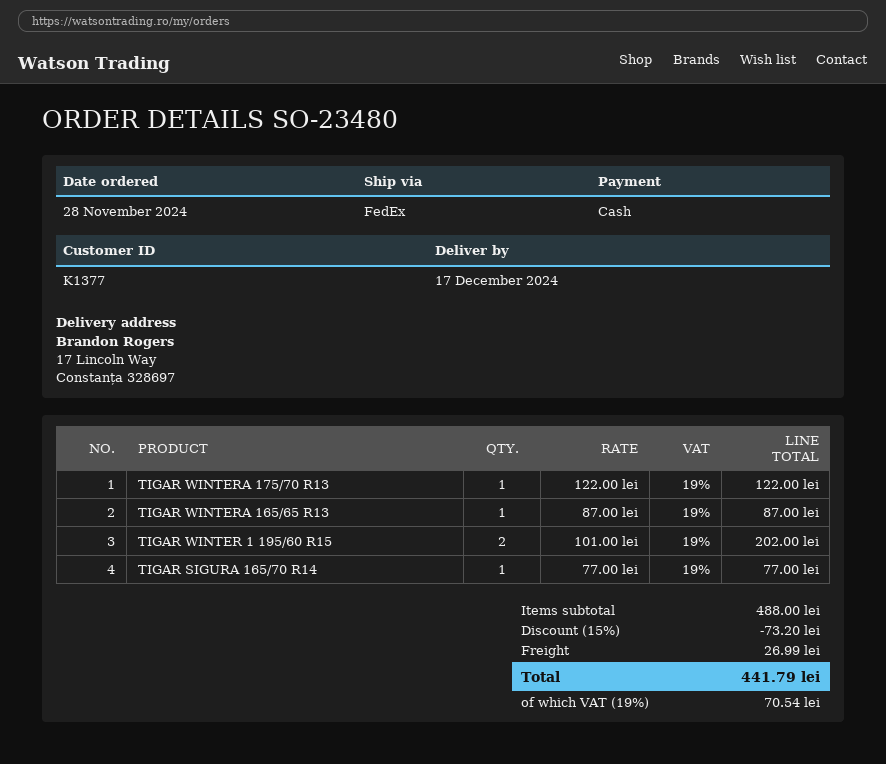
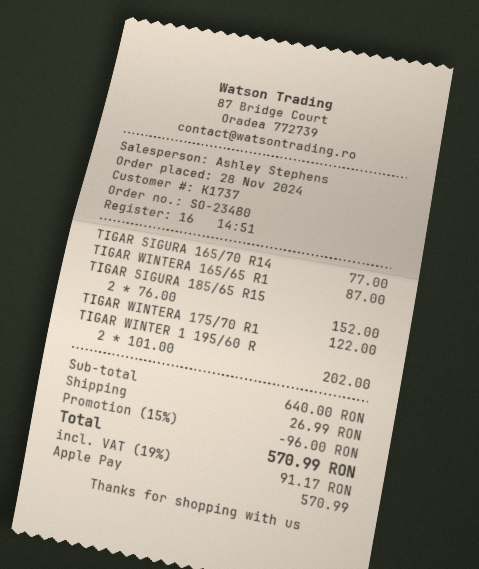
customer number: K1377 -> K1737
payment method: cash -> Apple Pay
TIGAR SIGURA 185/65 R15: none -> 2 x 76.00 = 152.00
subtotal: 488.00 -> 640.00
discount: 15% = 73.20 -> 15% = 96.00
tax: 19% = 70.54 -> 19% = 91.17
total: 441.79 -> 570.99

